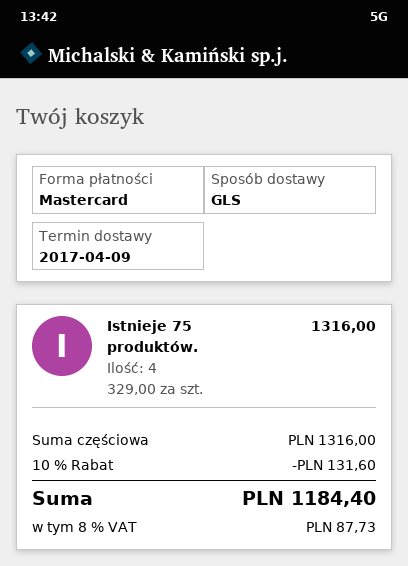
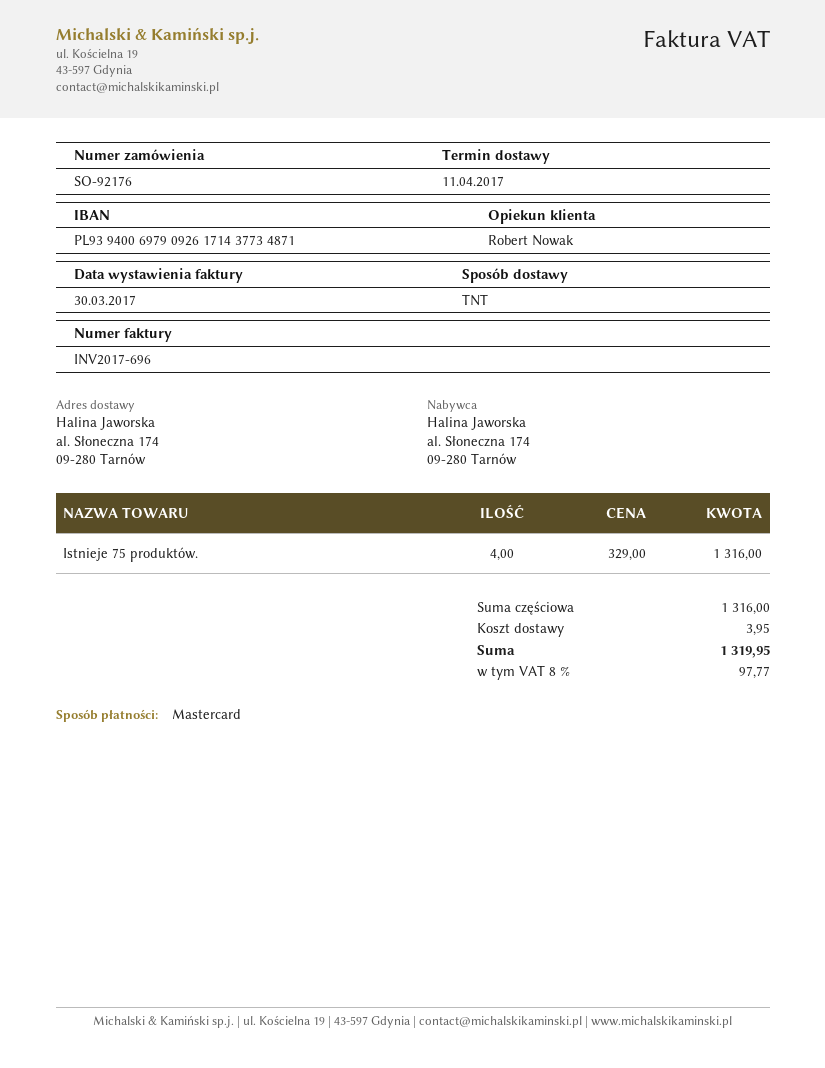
delivery date: 2017-04-09 -> 2017-04-11
shipping method: GLS -> TNT
discount: 10% = 131.60 -> none
shipping: none -> 3.95
tax: 8% = 87.73 -> 8% = 97.77
total: 1184.40 -> 1319.95

